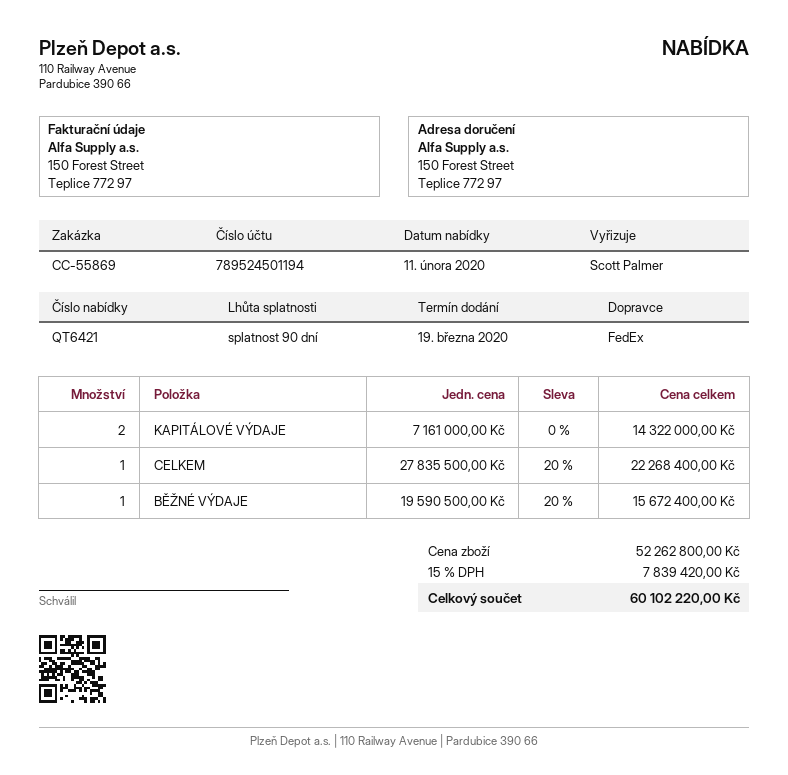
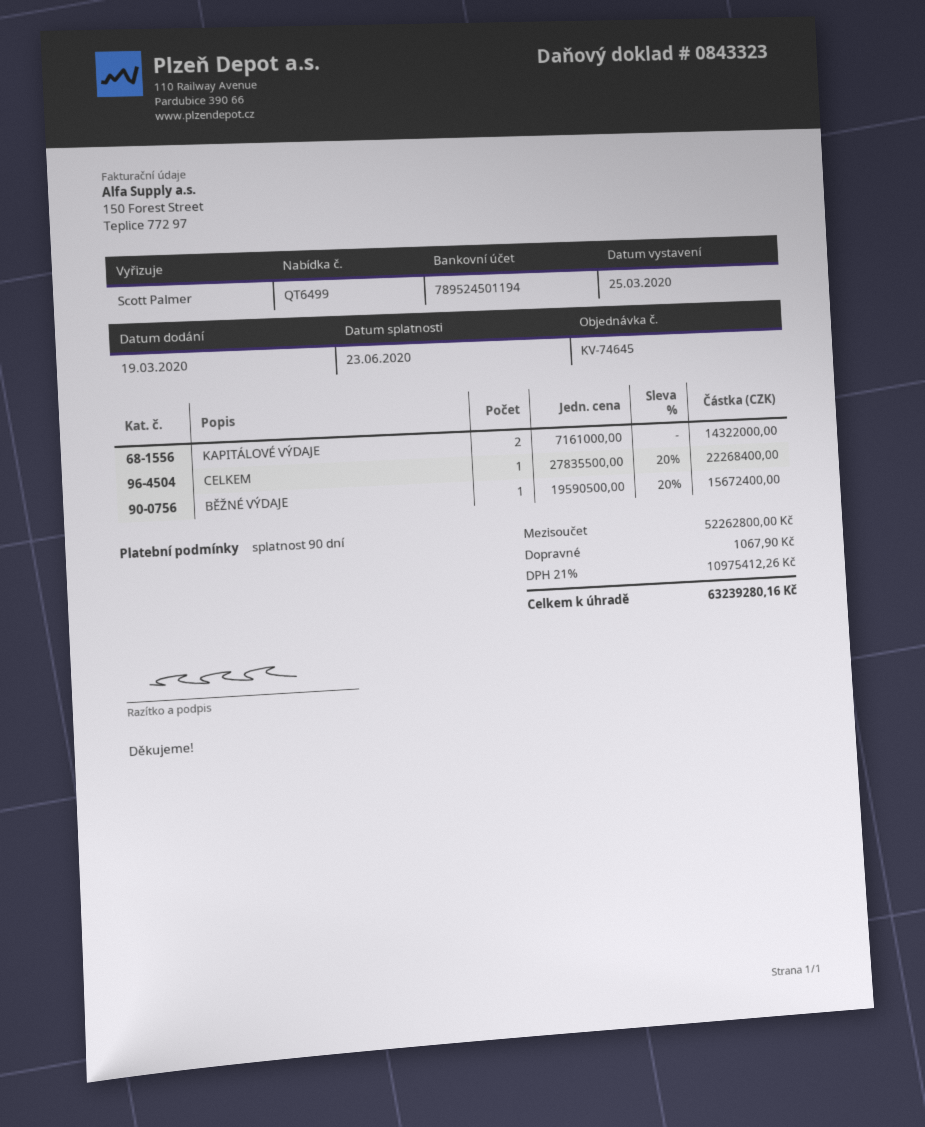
quote number: QT6421 -> QT6499
shipping: none -> 1067.90
tax: 15% = 7839420.00 -> 21% = 10975412.26
total: 60102220.00 -> 63239280.16

